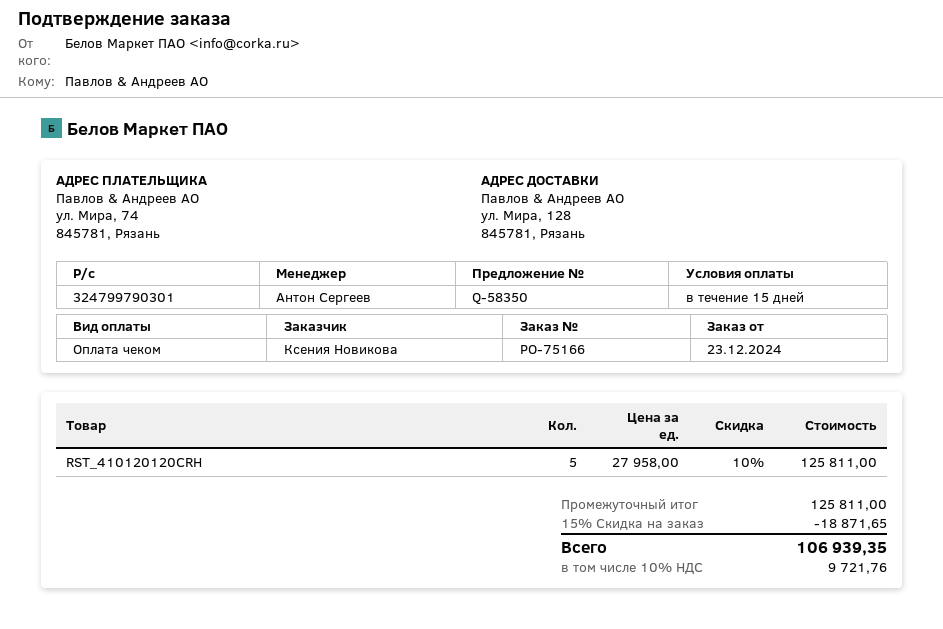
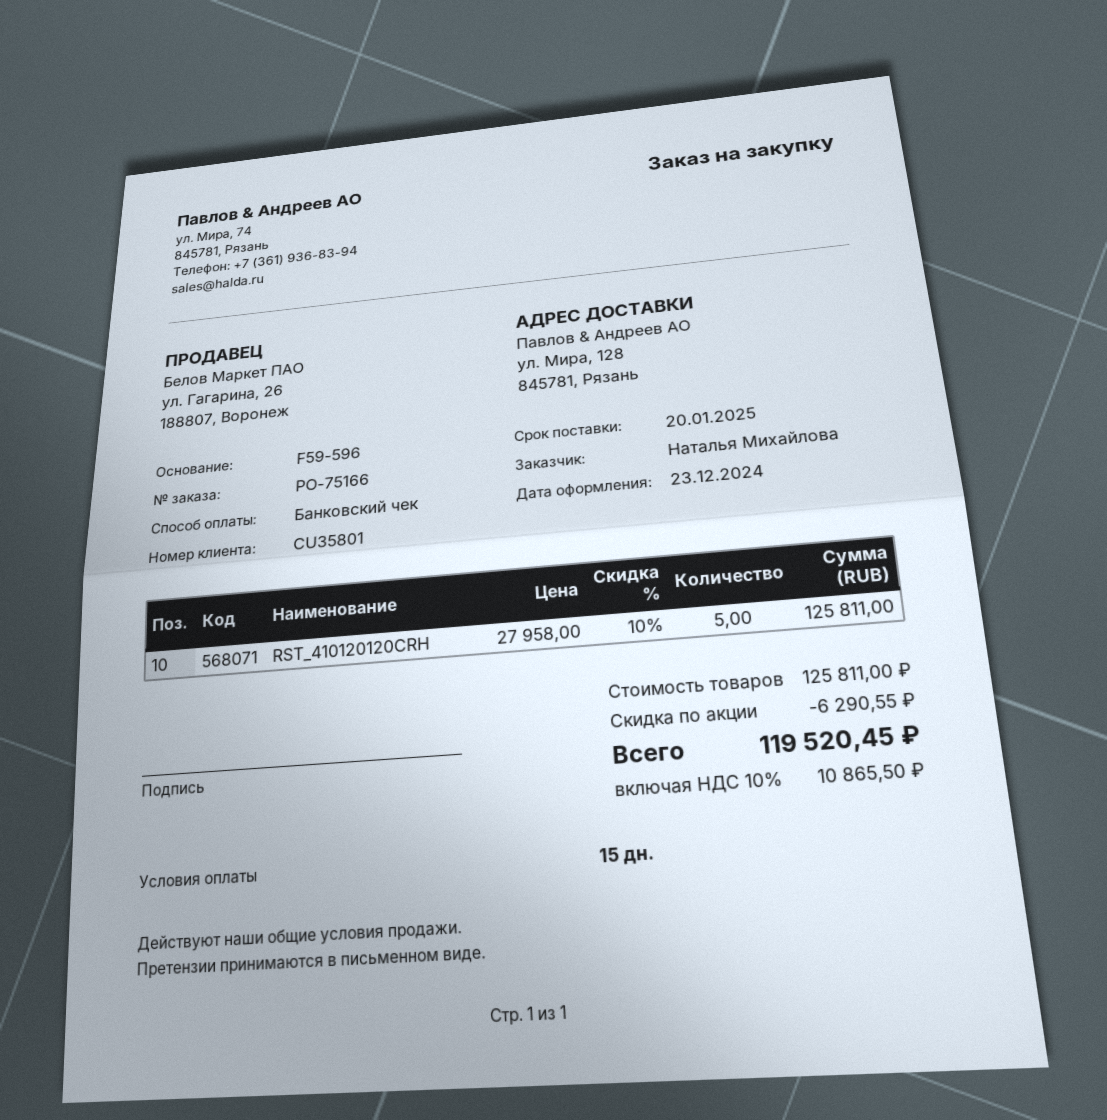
ordered by: Ксения Новикова -> Наталья Михайлова
discount: 18871.65 -> 6290.55
tax: 10% = 9721.76 -> 10% = 10865.50
total: 106939.35 -> 119520.45

